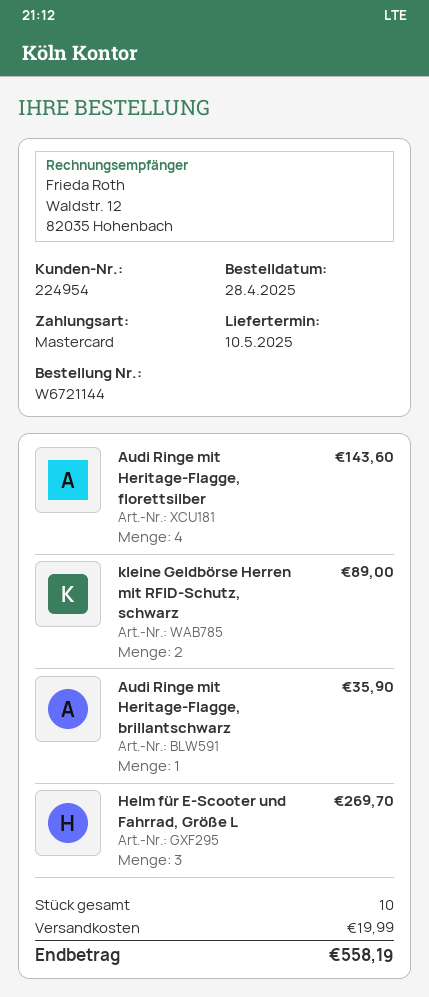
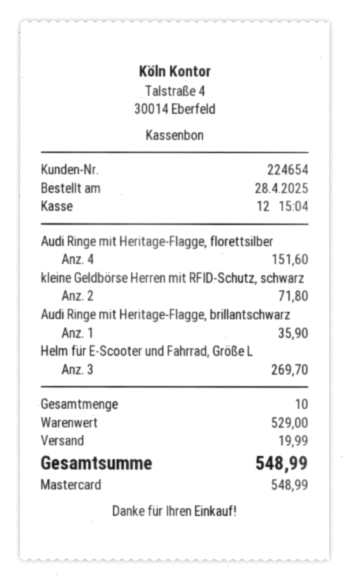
customer number: 224954 -> 224654
Audi Ringe mit Heritage-Flagge, florettsilber: 4 for 143.60 -> 4 for 151.60
kleine Geldbörse Herren mit RFID-Schutz, schwarz: 2 for 89.00 -> 2 for 71.80
total: 558.19 -> 548.99

